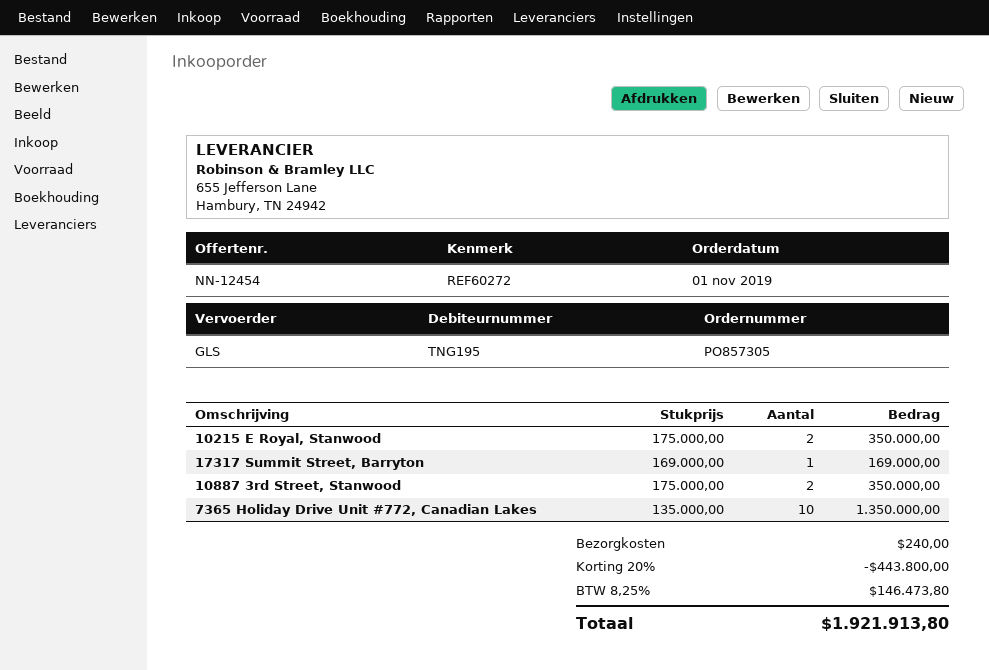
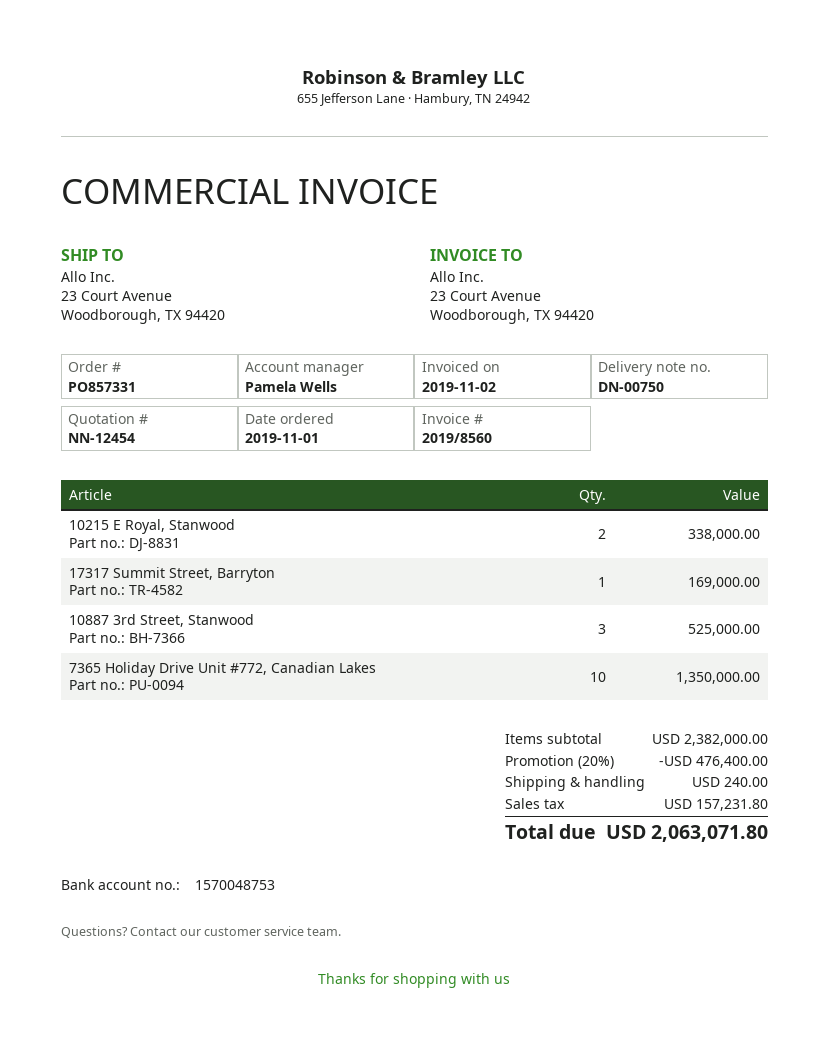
order number: PO857305 -> PO857331
10215 E Royal, Stanwood: 2 for 350000.00 -> 2 for 338000.00
10887 3rd Street, Stanwood: 2 for 350000.00 -> 3 for 525000.00
discount: 20% = 443800.00 -> 20% = 476400.00
tax: 146473.80 -> 157231.80
total: 1921913.80 -> 2063071.80

